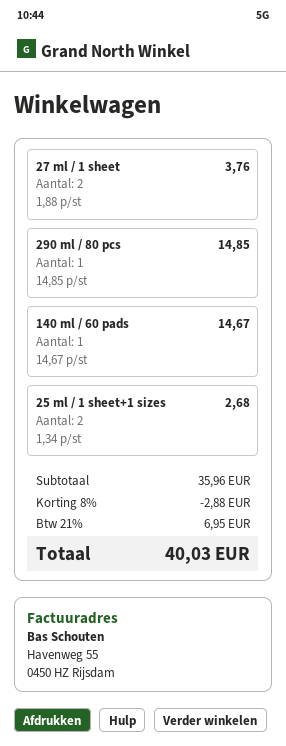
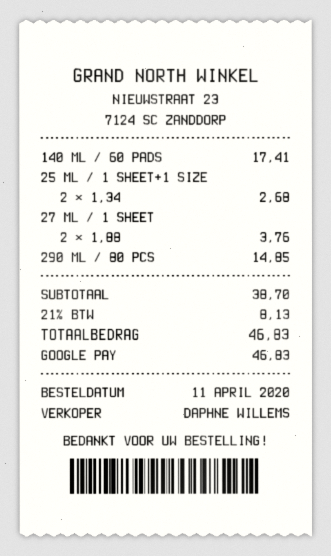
140 ml / 60 pads: 1 x 14.67 = 14.67 -> 1 x 17.41 = 17.41
subtotal: 35.96 -> 38.70
discount: 8% = 2.88 -> none
tax: 21% = 6.95 -> 21% = 8.13
total: 40.03 -> 46.83

